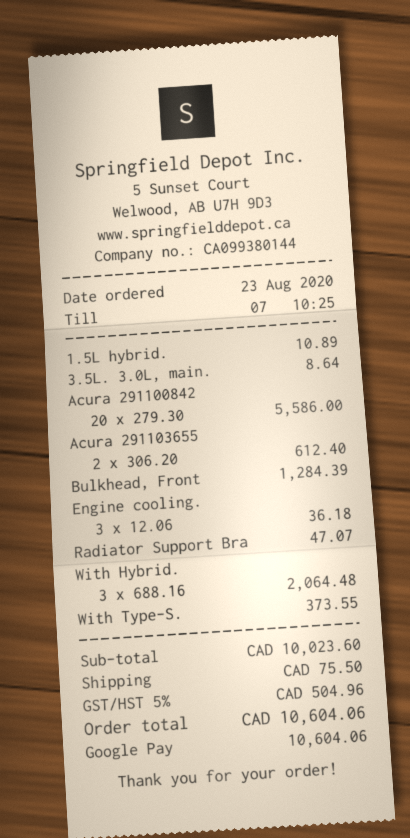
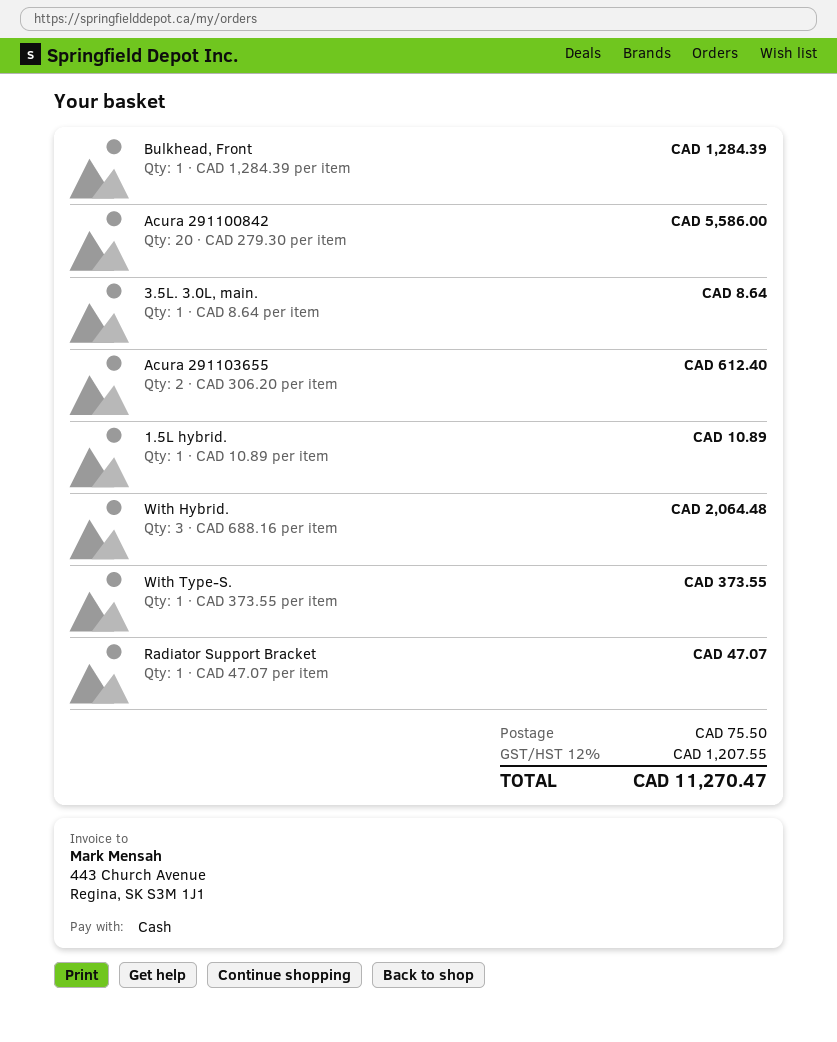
payment method: Google Pay -> cash
Engine cooling.: 3 x 12.06 = 36.18 -> none
tax: 5% = 504.96 -> 12% = 1207.55
total: 10604.06 -> 11270.47

